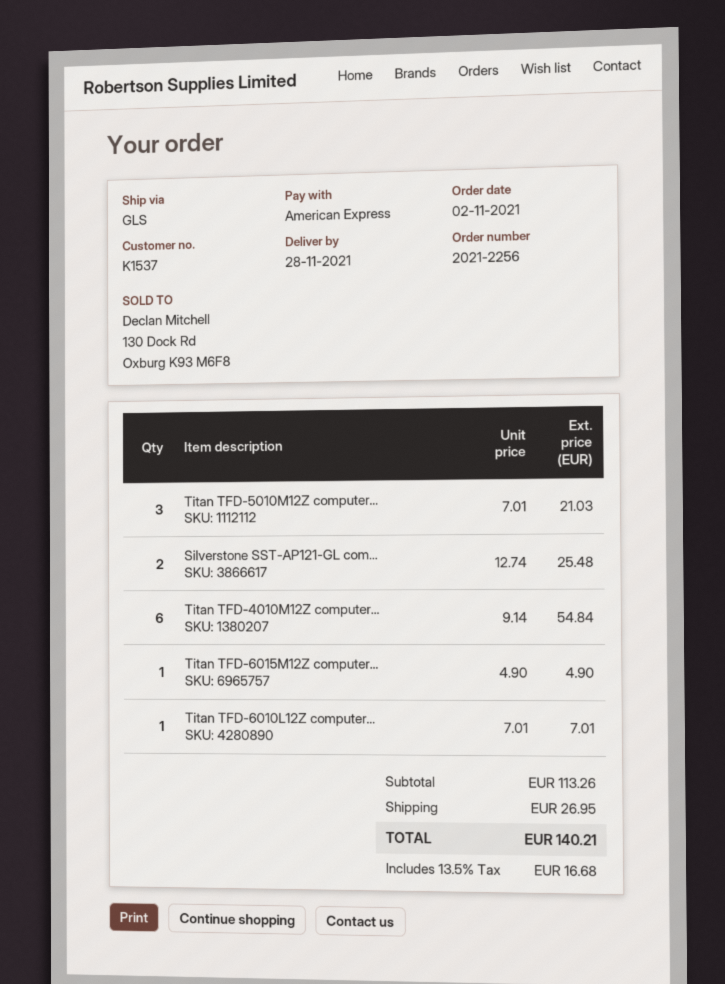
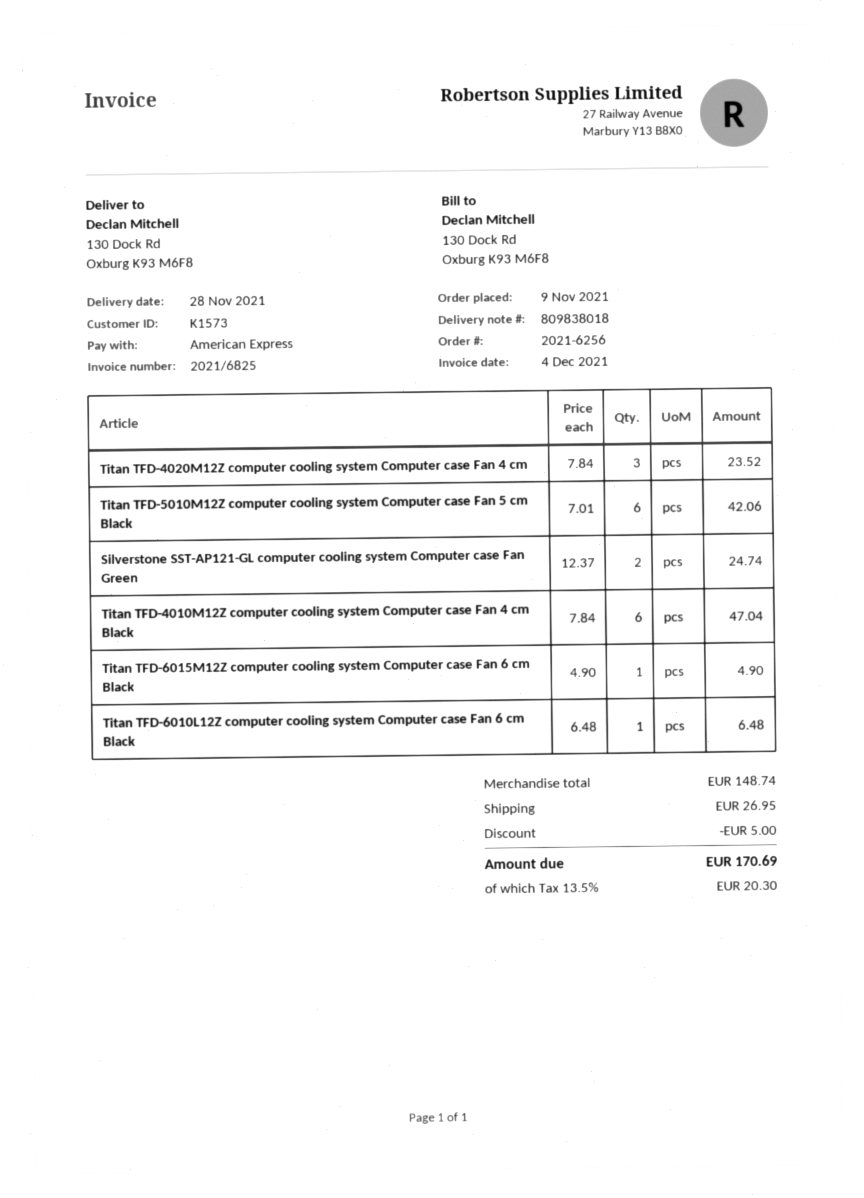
order number: 2021-2256 -> 2021-6256
order date: 2021-11-02 -> 2021-11-09
customer number: K1537 -> K1573
Titan TFD-5010M12Z computer...: 3 x 7.01 = 21.03 -> 6 x 7.01 = 42.06
Silverstone SST-AP121-GL com...: 2 x 12.74 = 25.48 -> 2 x 12.37 = 24.74
Titan TFD-4010M12Z computer...: 6 x 9.14 = 54.84 -> 6 x 7.84 = 47.04
Titan TFD-6010L12Z computer...: 1 x 7.01 = 7.01 -> 1 x 6.48 = 6.48
Titan TFD-4020M12Z computer cooling system Computer case Fan 4 cm: none -> 3 x 7.84 = 23.52
subtotal: 113.26 -> 148.74
discount: none -> 5.00
tax: 13.5% = 16.68 -> 13.5% = 20.30
total: 140.21 -> 170.69

